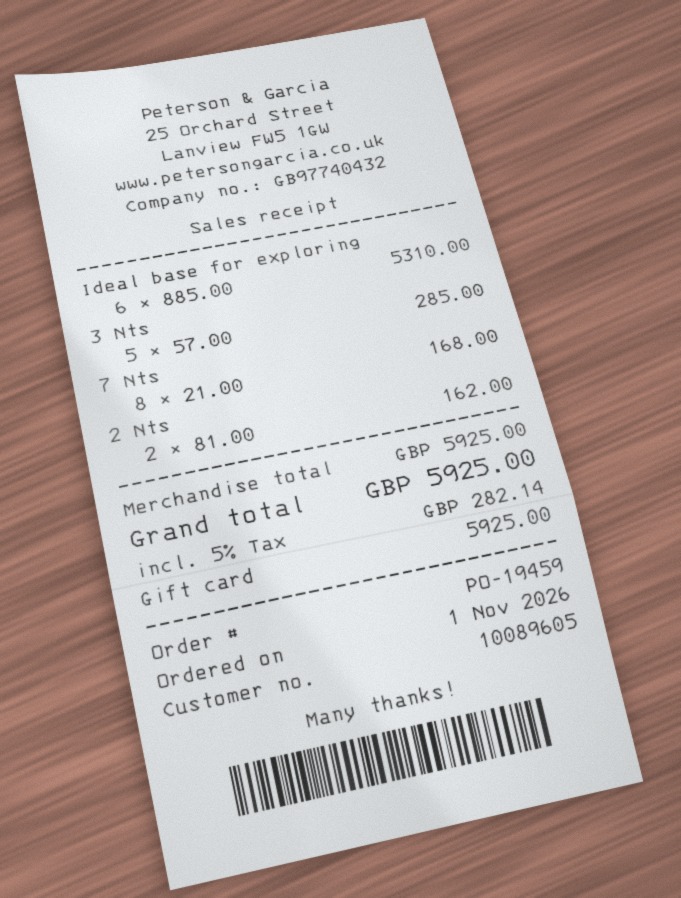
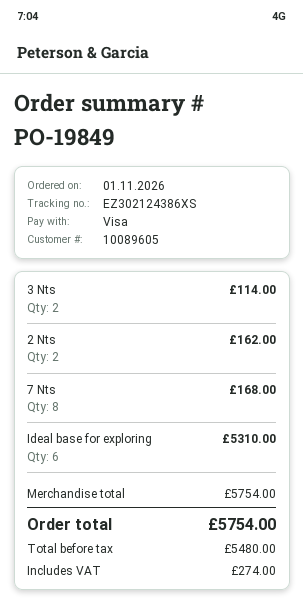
order number: PO-19459 -> PO-19849
payment method: gift card -> Visa
3 Nts: 5 for 285.00 -> 2 for 114.00
subtotal: 5925.00 -> 5754.00
tax: 282.14 -> 274.00
total: 5925.00 -> 5754.00

